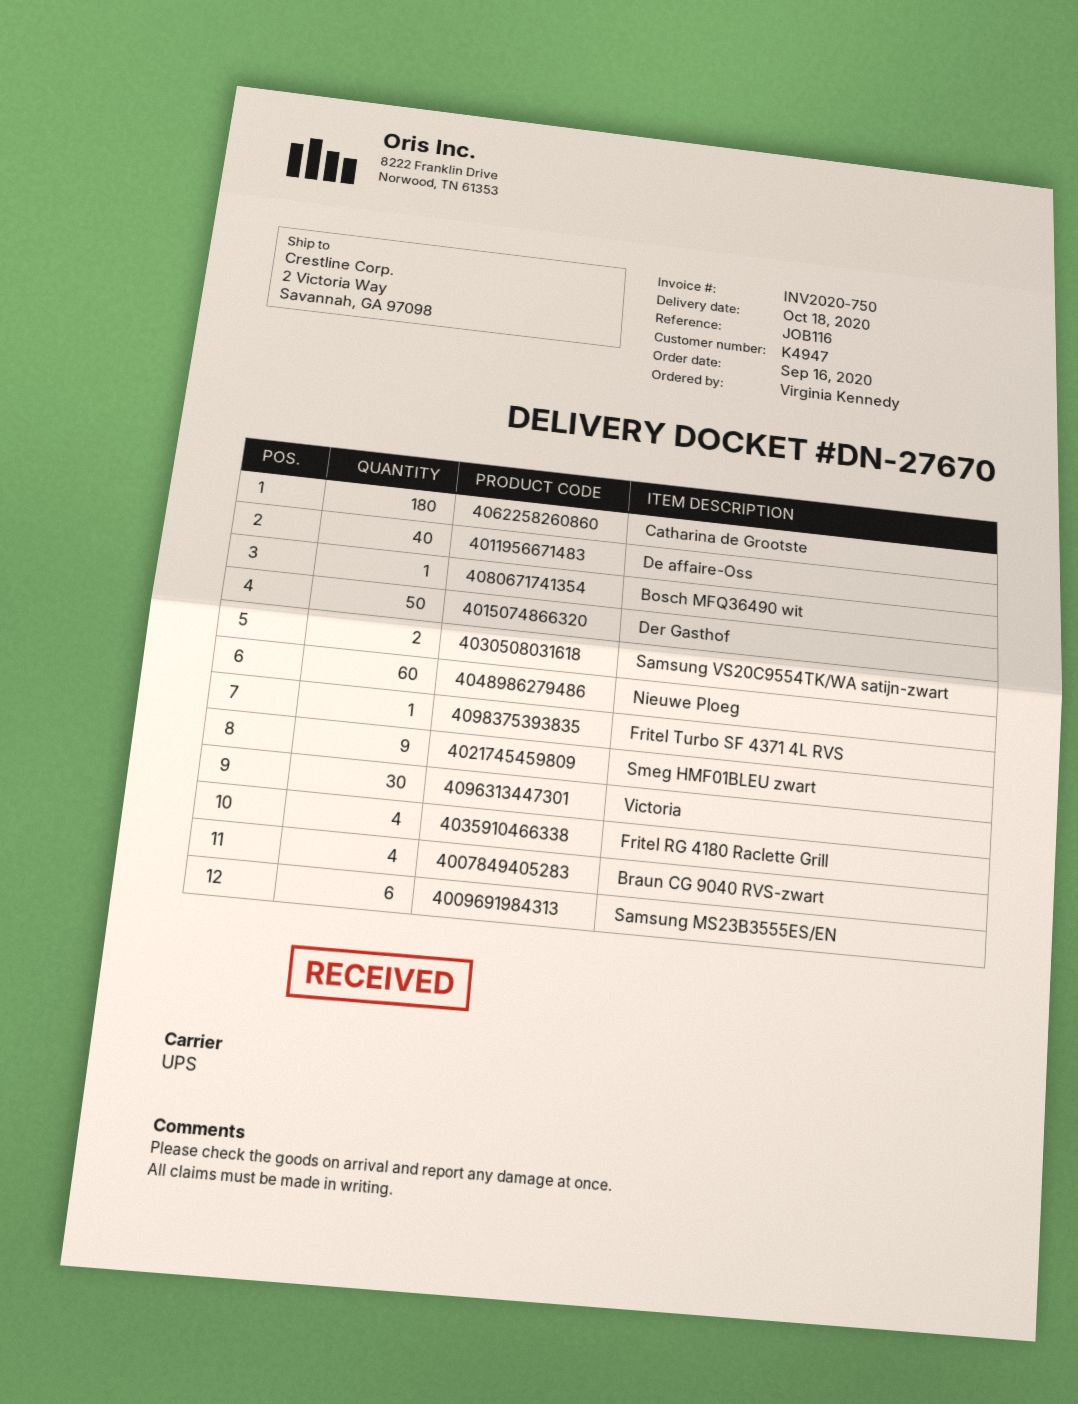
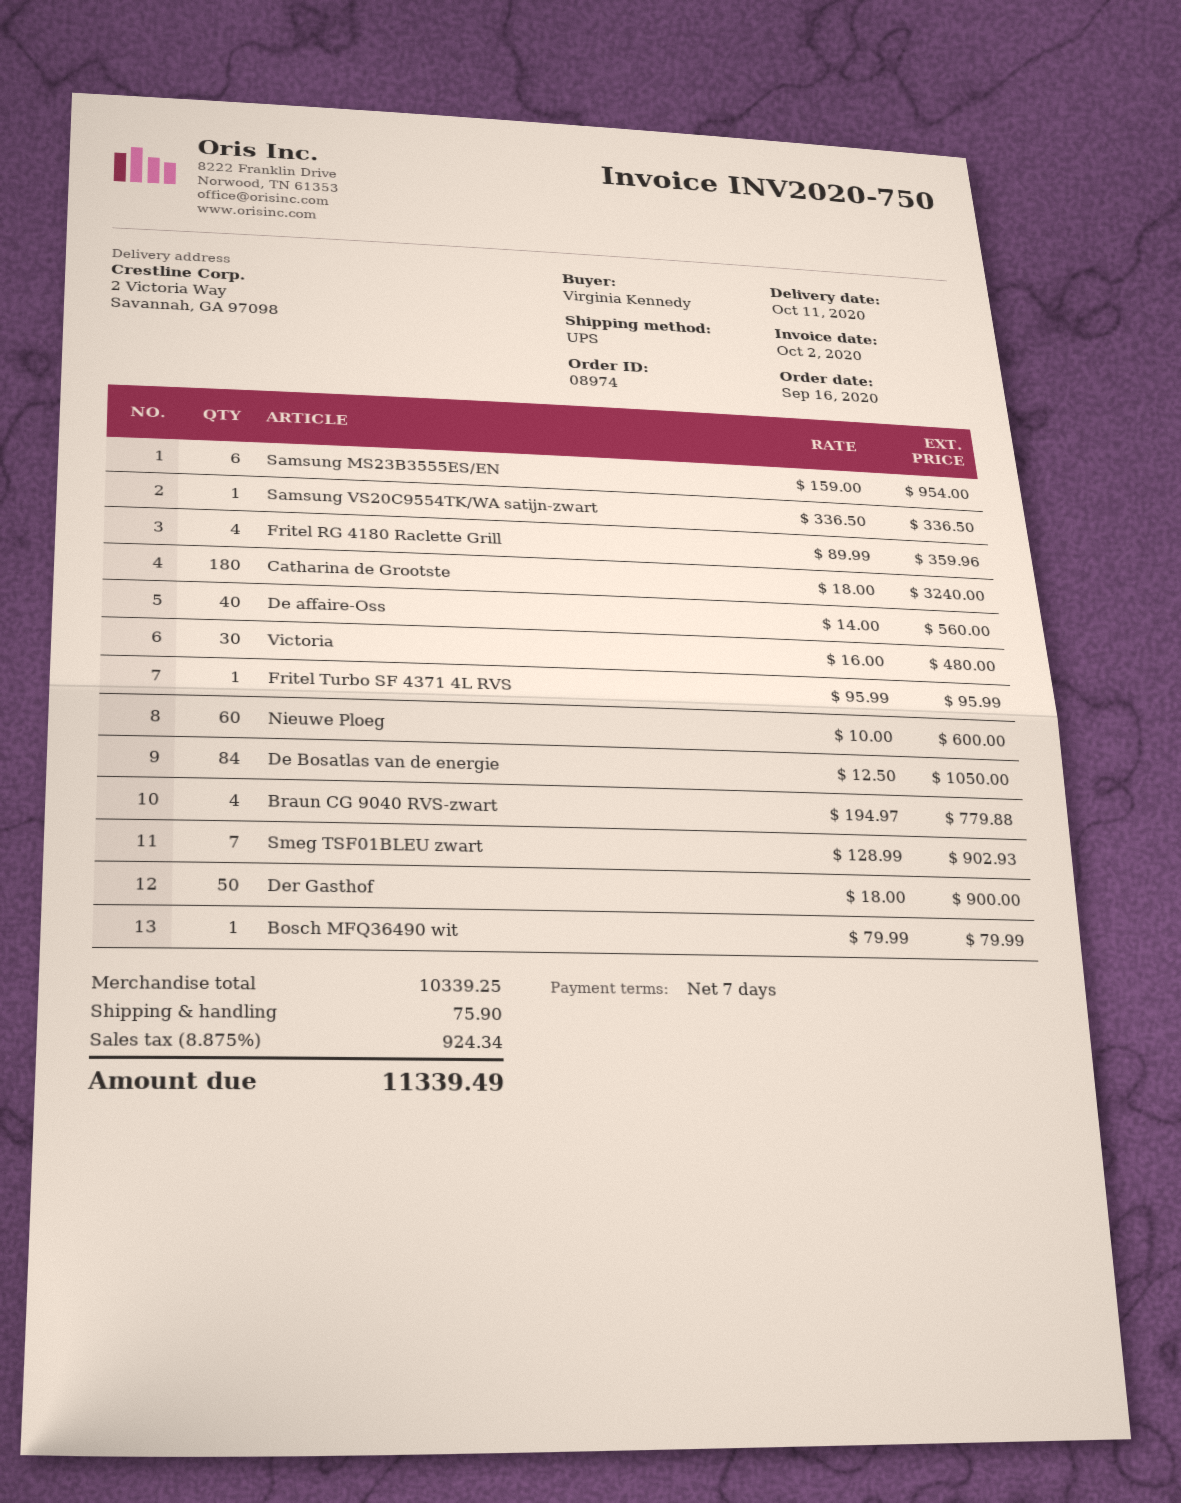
delivery date: 2020-10-18 -> 2020-10-11
Samsung VS20C9554TK/WA satijn-zwart: 2 -> 1
Smeg HMF01BLEU zwart: 9 -> none
De Bosatlas van de energie: none -> 84
Smeg TSF01BLEU zwart: none -> 7

